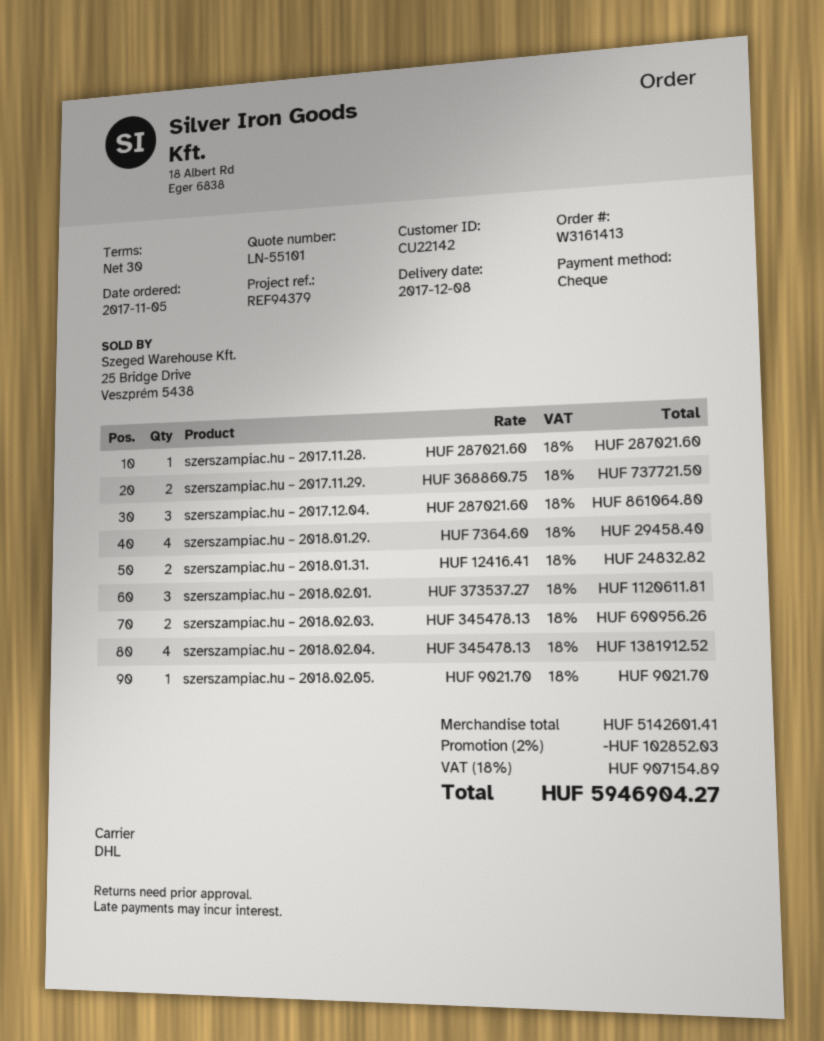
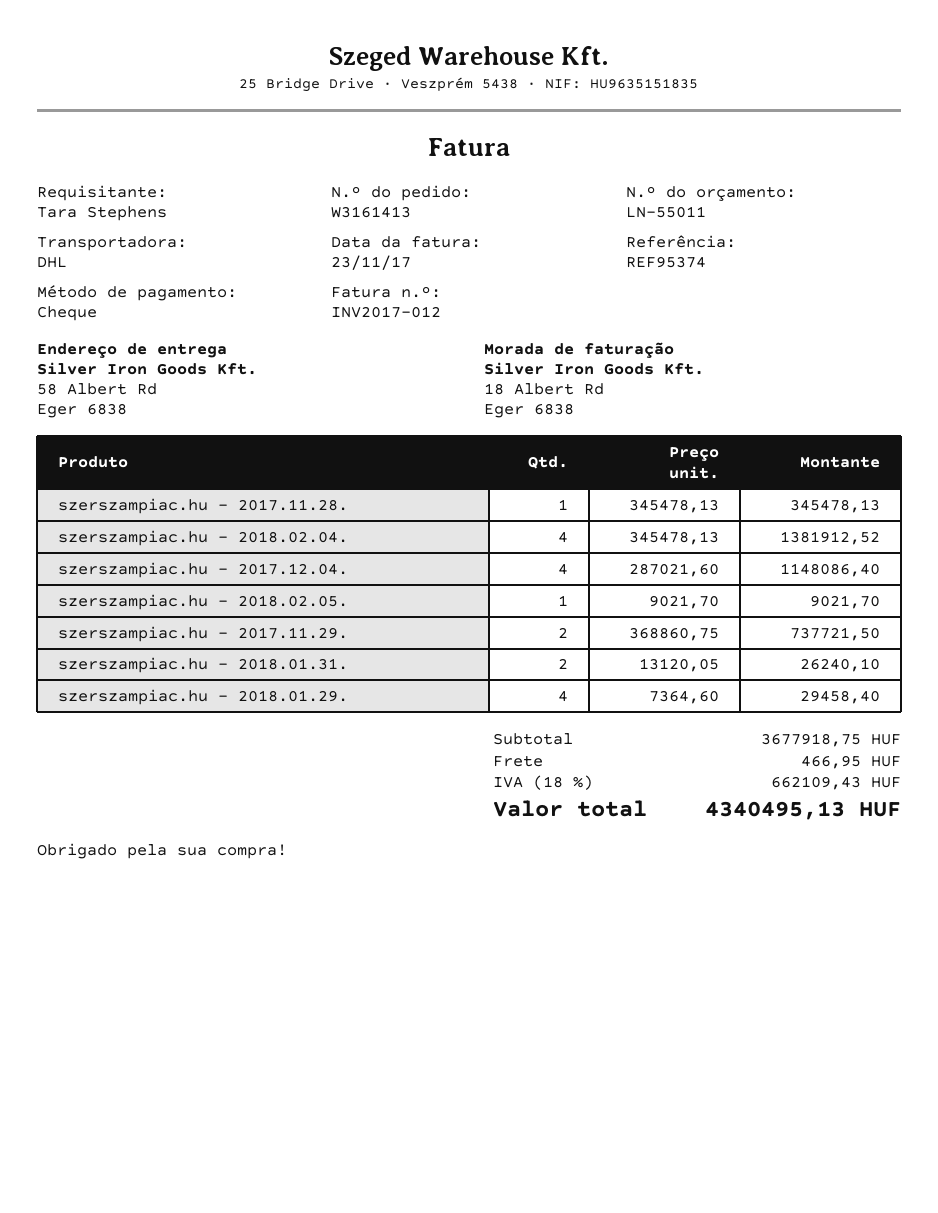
quote number: LN-55101 -> LN-55011
reference: REF94379 -> REF95374
szerszampiac.hu – 2017.11.28.: 1 x 287021.60 = 287021.60 -> 1 x 345478.13 = 345478.13
szerszampiac.hu – 2017.12.04.: 3 x 287021.60 = 861064.80 -> 4 x 287021.60 = 1148086.40
szerszampiac.hu – 2018.01.31.: 2 x 12416.41 = 24832.82 -> 2 x 13120.05 = 26240.10
szerszampiac.hu – 2018.02.01.: 3 x 373537.27 = 1120611.81 -> none
szerszampiac.hu – 2018.02.03.: 2 x 345478.13 = 690956.26 -> none
subtotal: 5142601.41 -> 3677918.75
discount: 2% = 102852.03 -> none
shipping: none -> 466.95
tax: 18% = 907154.89 -> 18% = 662109.43
total: 5946904.27 -> 4340495.13

